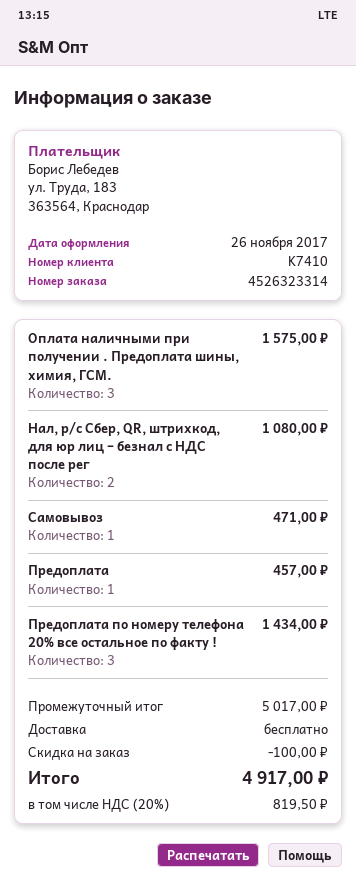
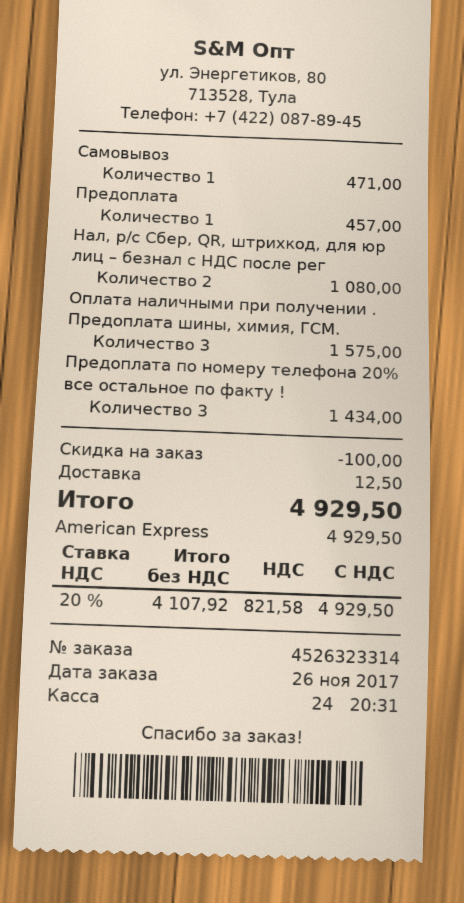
shipping: 0.00 -> 12.50
tax: 20% = 819.50 -> 20% = 821.58
total: 4917.00 -> 4929.50

